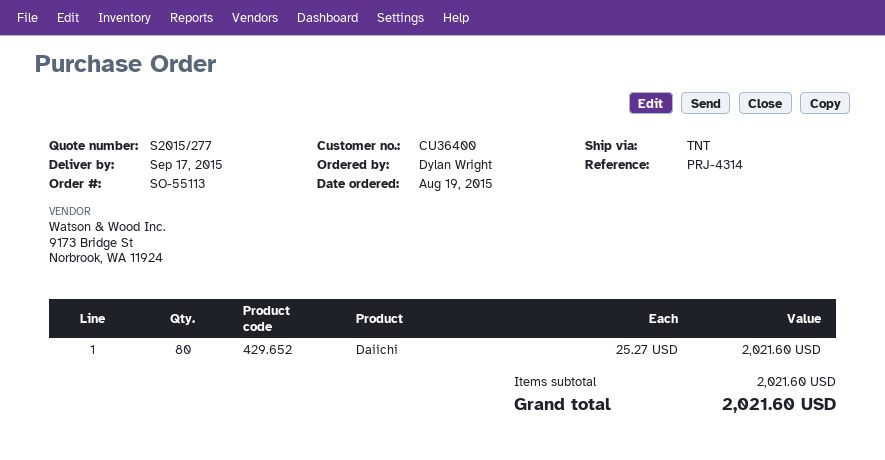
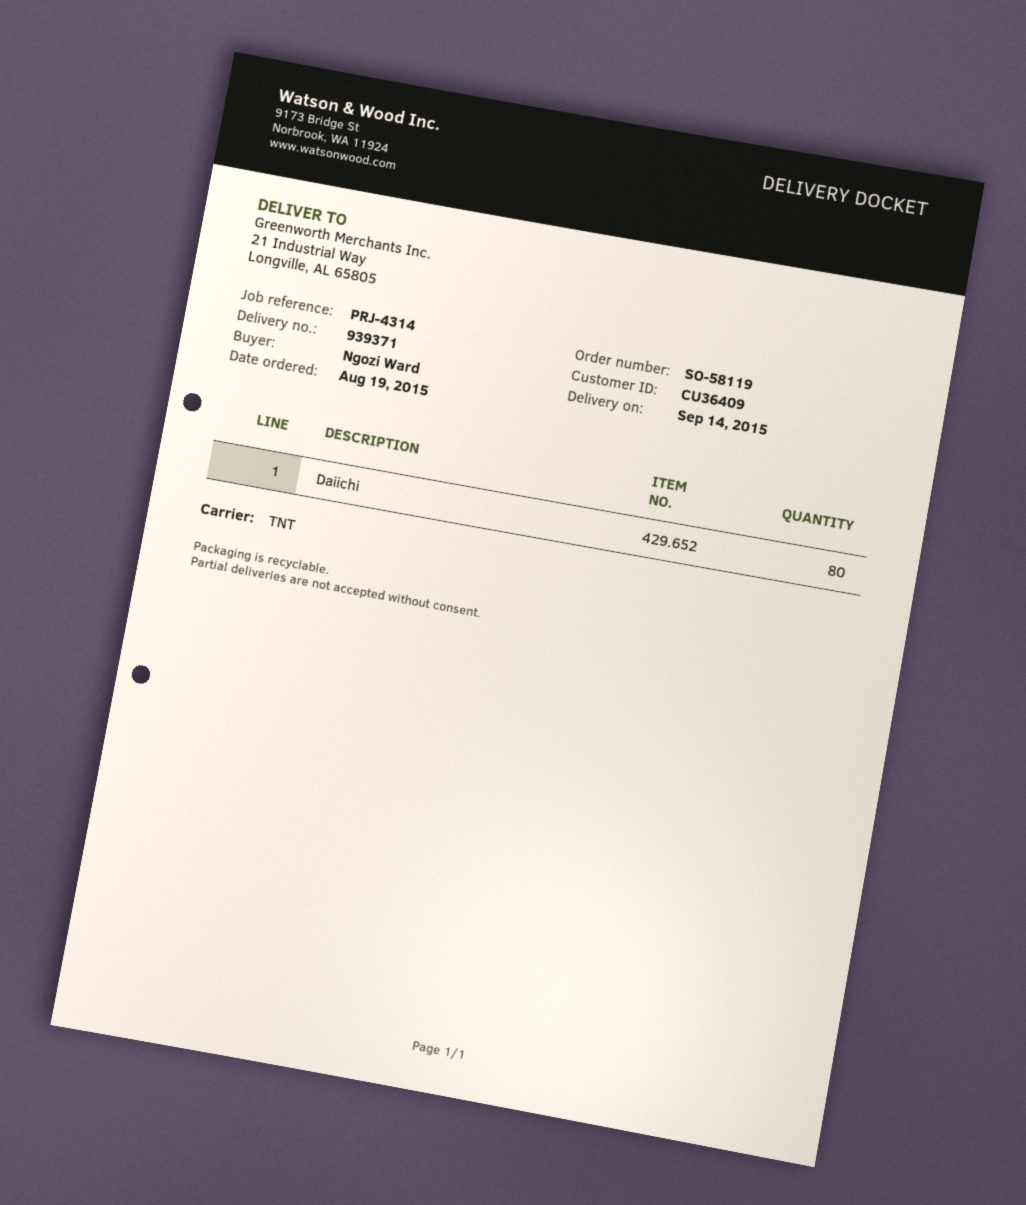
order number: SO-55113 -> SO-58119
delivery date: 2015-09-17 -> 2015-09-14
customer number: CU36400 -> CU36409
ordered by: Dylan Wright -> Ngozi Ward

